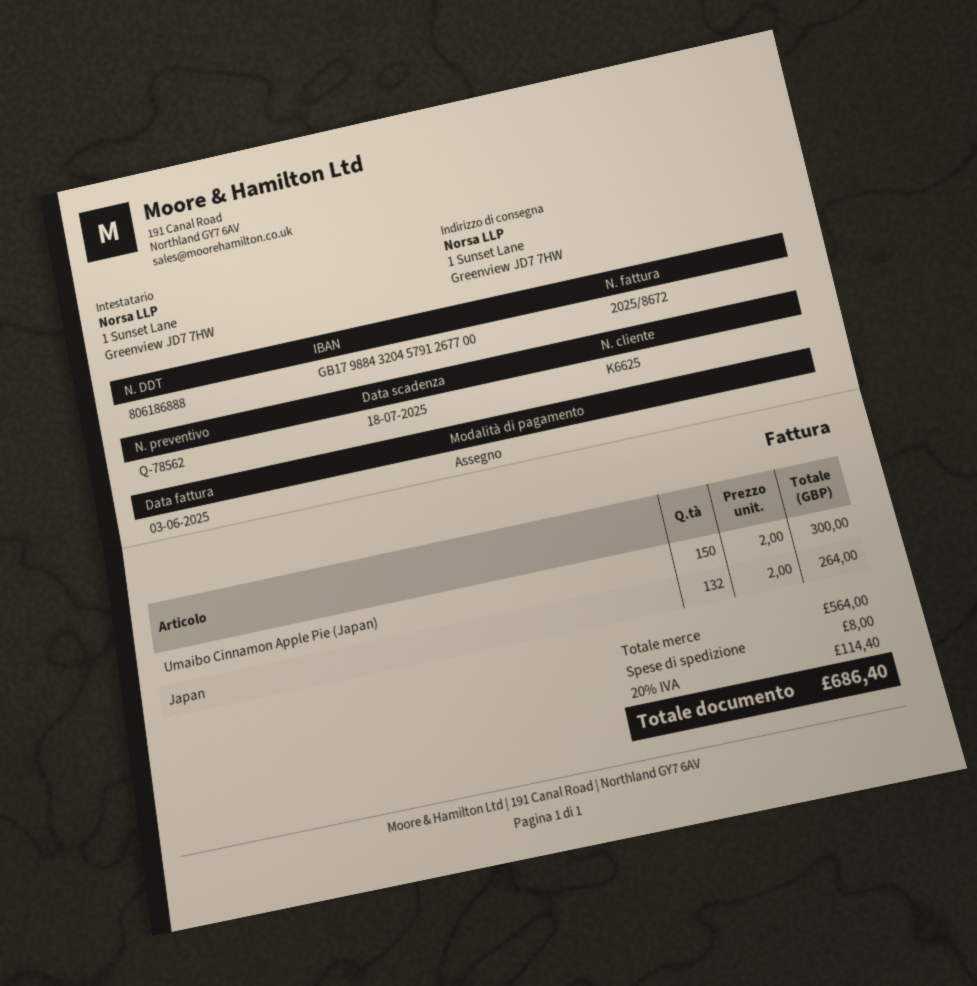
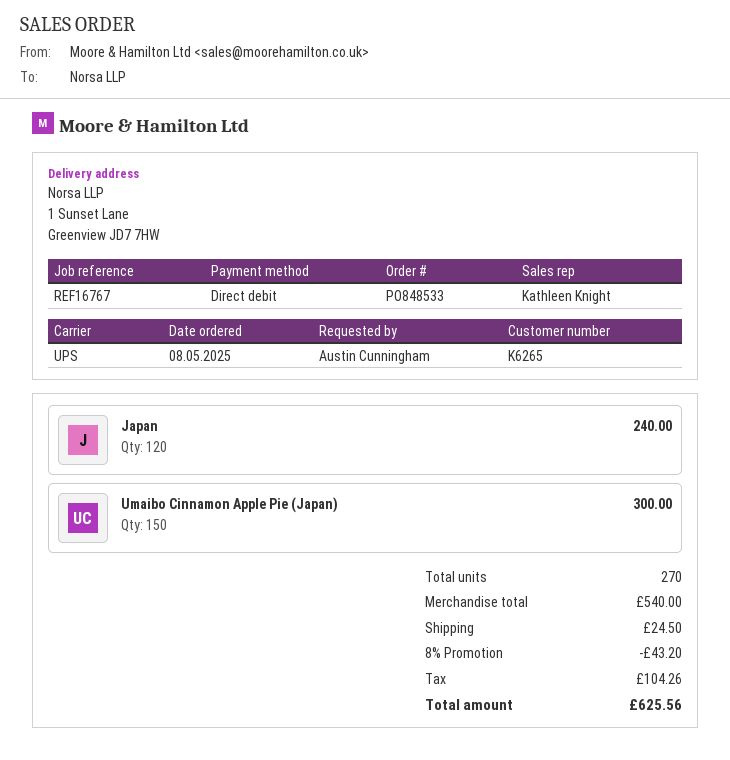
customer number: K6625 -> K6265
payment method: cheque -> direct debit
Japan: 132 for 264.00 -> 120 for 240.00
subtotal: 564.00 -> 540.00
discount: none -> 8% = 43.20
shipping: 8.00 -> 24.50
tax: 114.40 -> 104.26
total: 686.40 -> 625.56

